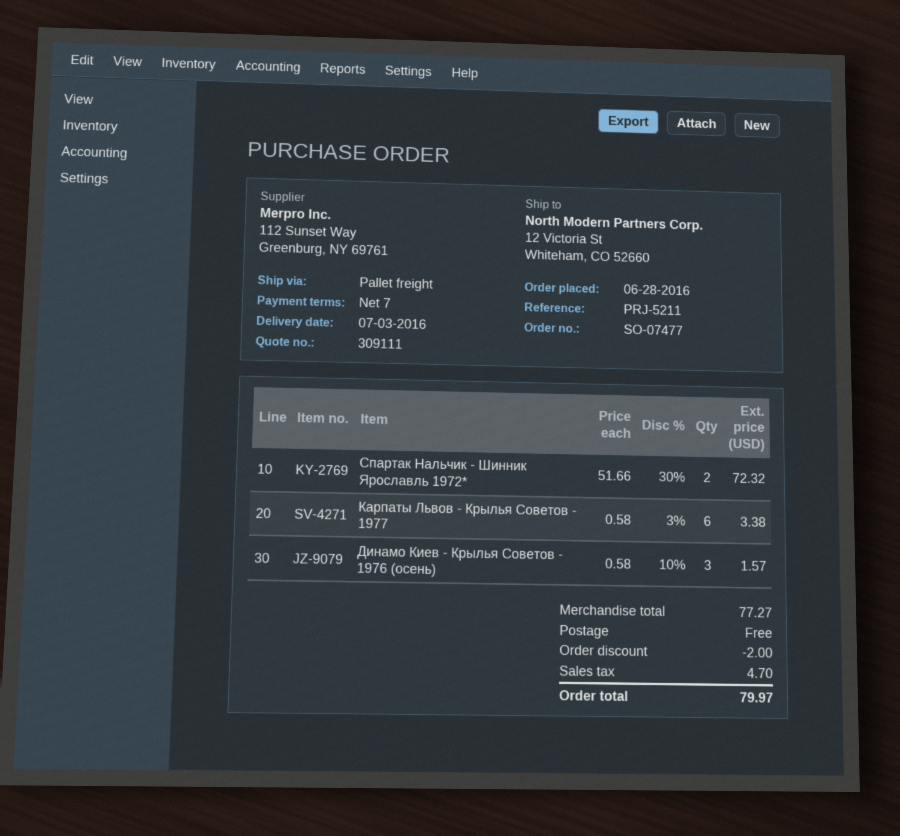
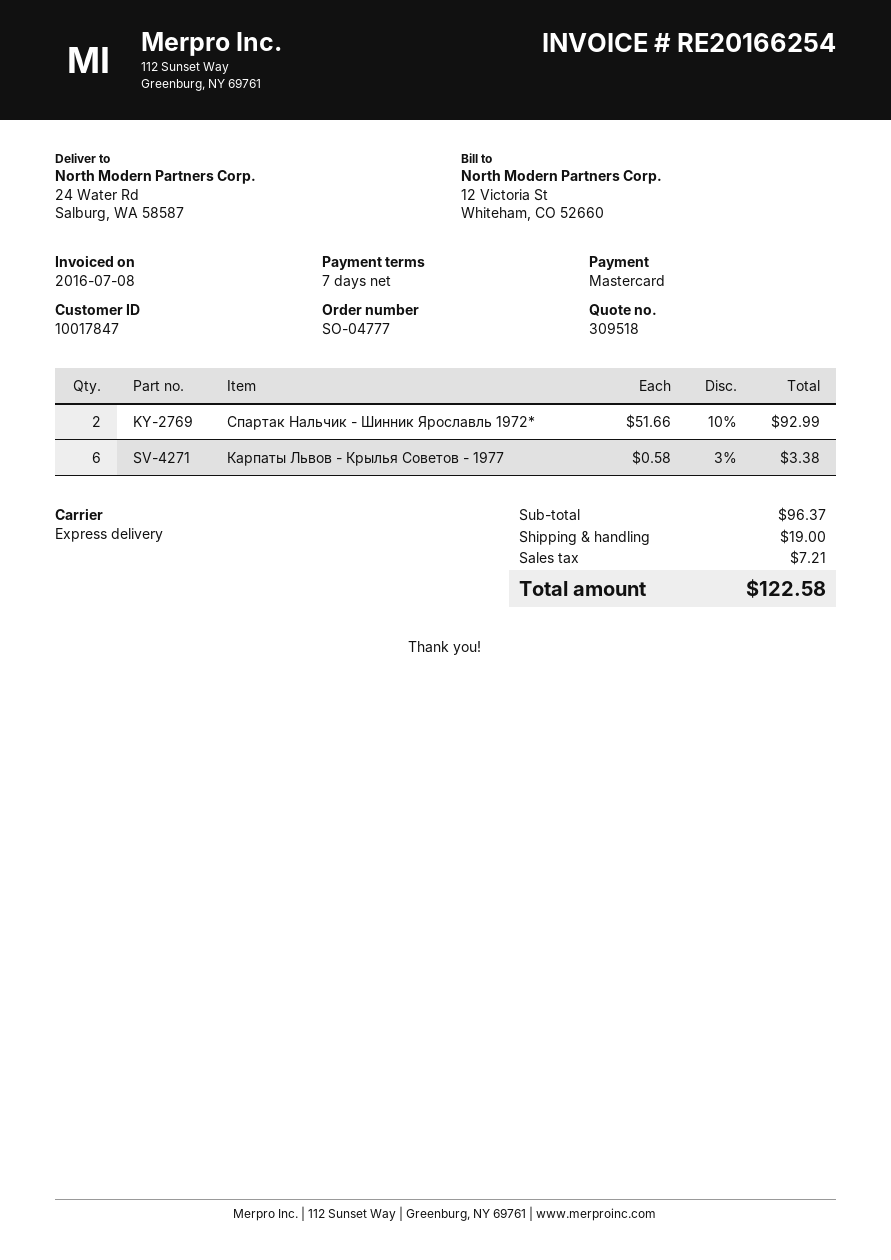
quote number: 309111 -> 309518
order number: SO-07477 -> SO-04777
shipping method: pallet freight -> express
ship to: 12 Victoria St, Whiteham, CO 52660 -> 24 Water Rd, Salburg, WA 58587
Спартак Нальчик - Шинник Ярославль 1972*: 2 x 51.66 - 30% = 72.32 -> 2 x 51.66 - 10% = 92.99
Динамо Киев - Крылья Советов - 1976 (осень): 3 x 0.58 - 10% = 1.57 -> none
subtotal: 77.27 -> 96.37
discount: 2.00 -> none
shipping: 0.00 -> 19.00
tax: 4.70 -> 7.21
total: 79.97 -> 122.58

